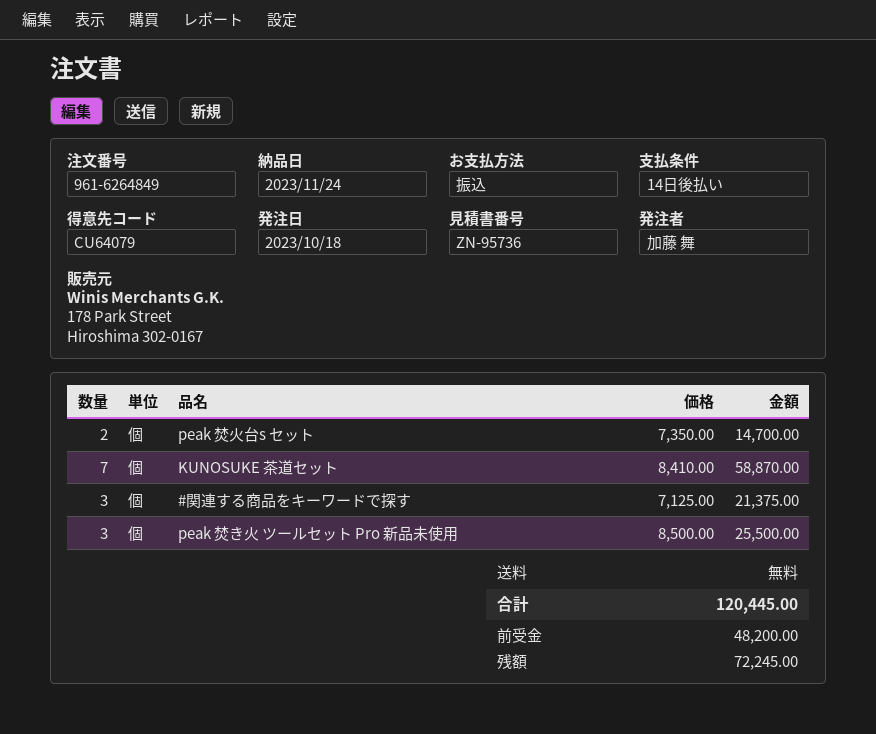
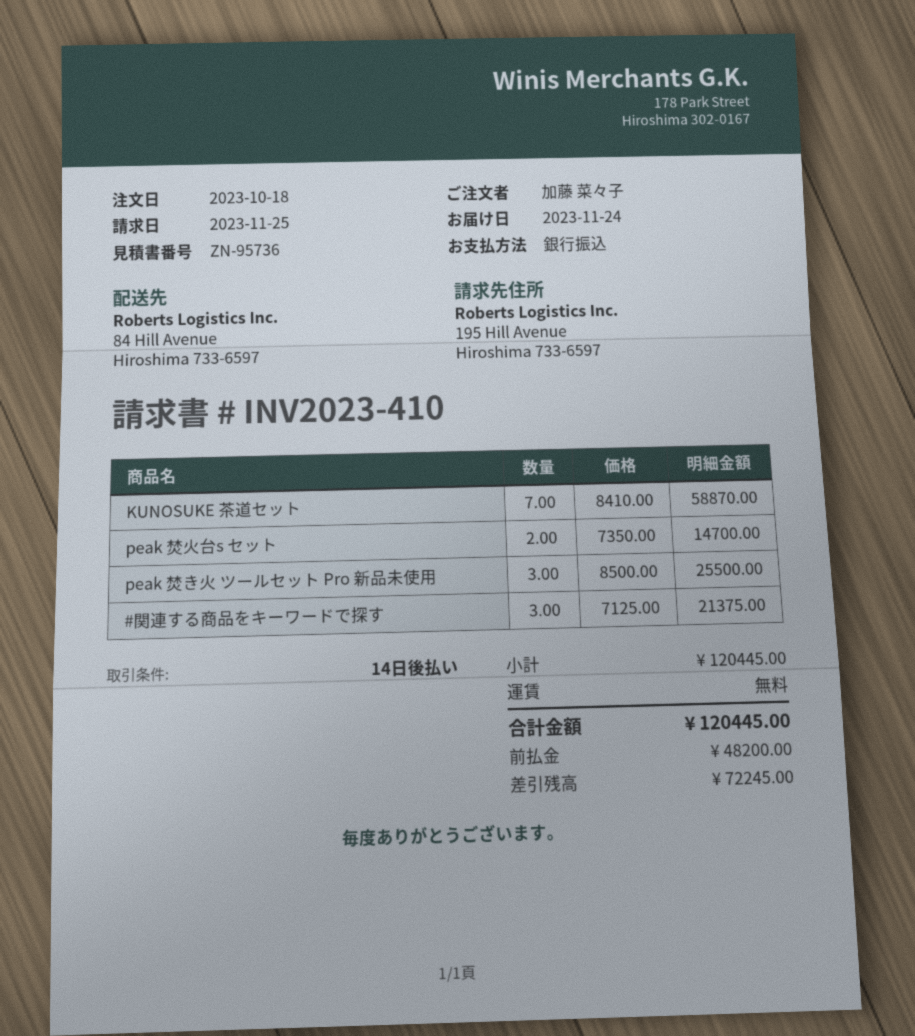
ordered by: 加藤 舞 -> 加藤 菜々子

